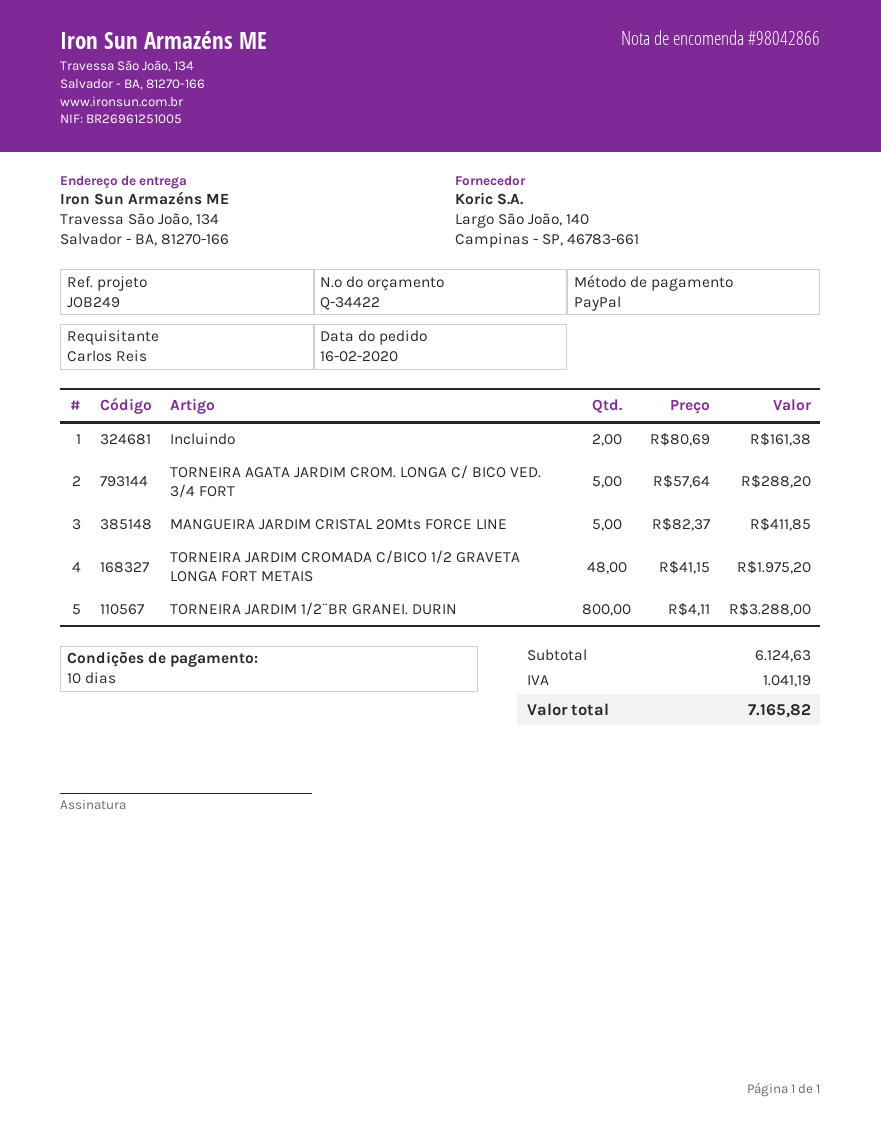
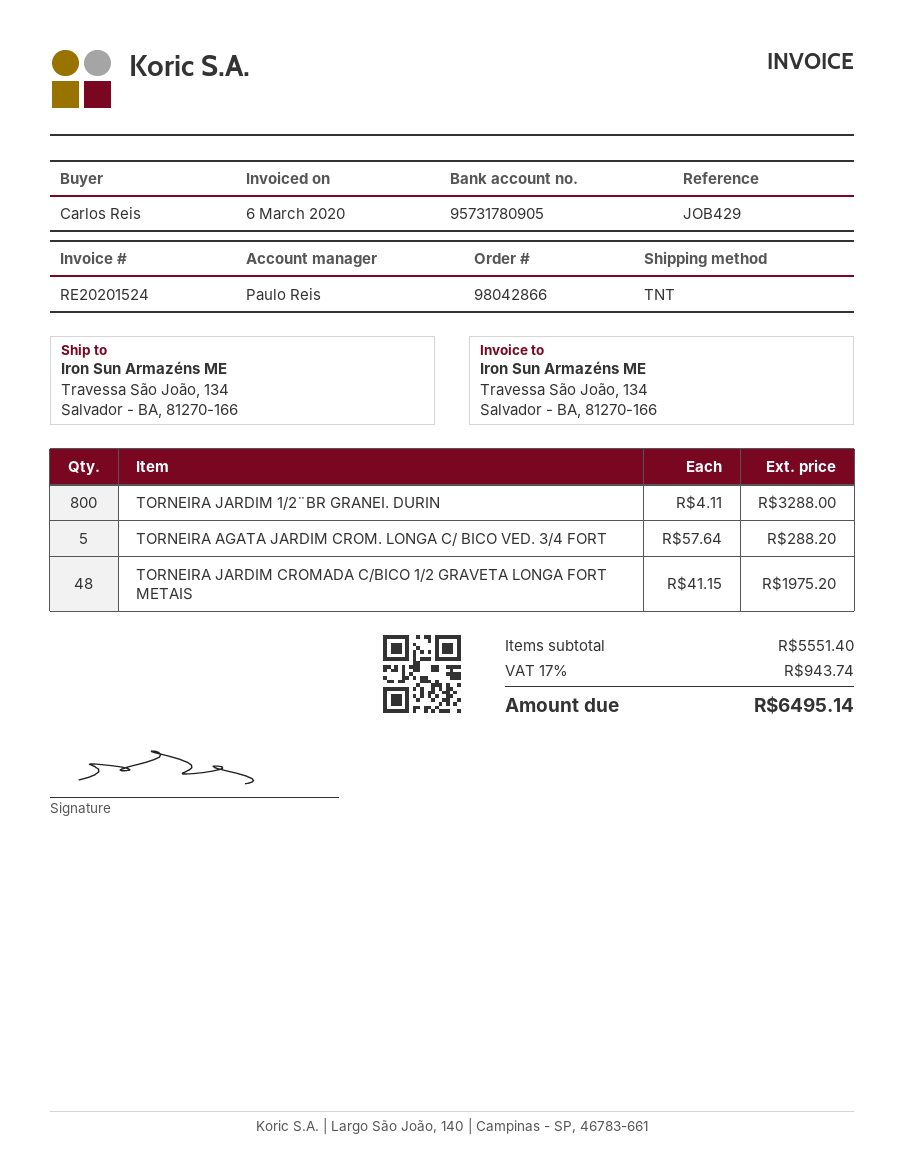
reference: JOB249 -> JOB429
Incluindo: 2 x 80.69 = 161.38 -> none
MANGUEIRA JARDIM CRISTAL 20Mts FORCE LINE: 5 x 82.37 = 411.85 -> none
subtotal: 6124.63 -> 5551.40
tax: 1041.19 -> 943.74
total: 7165.82 -> 6495.14

